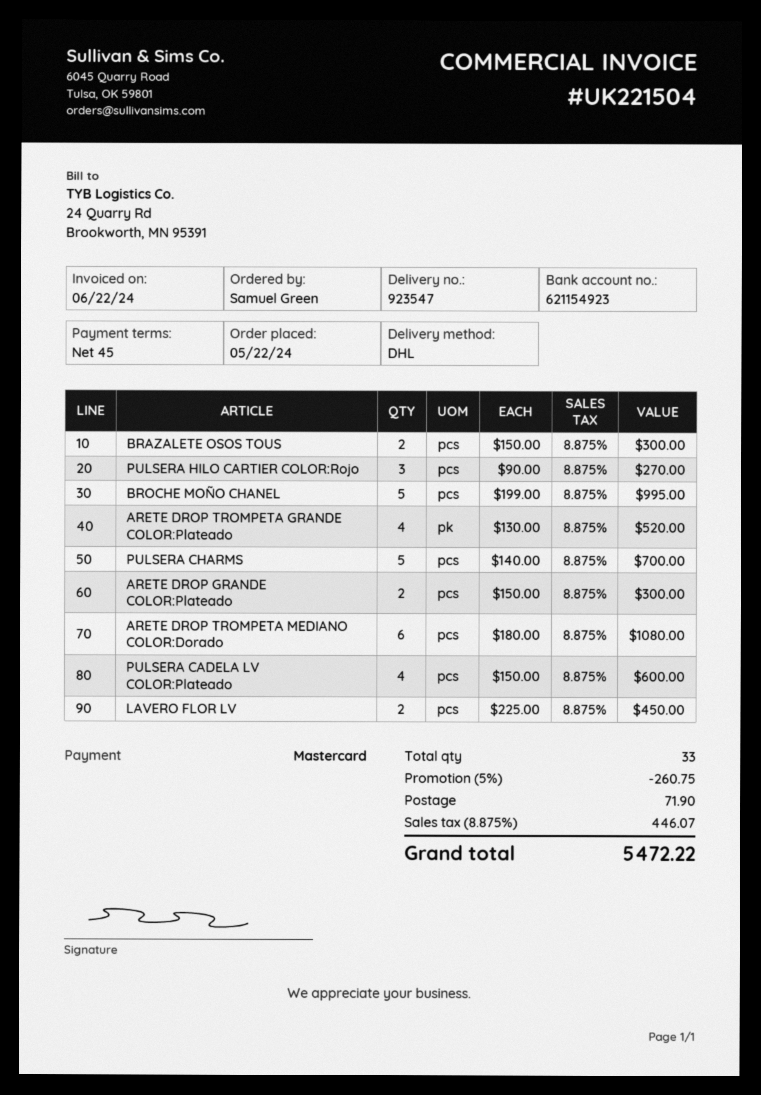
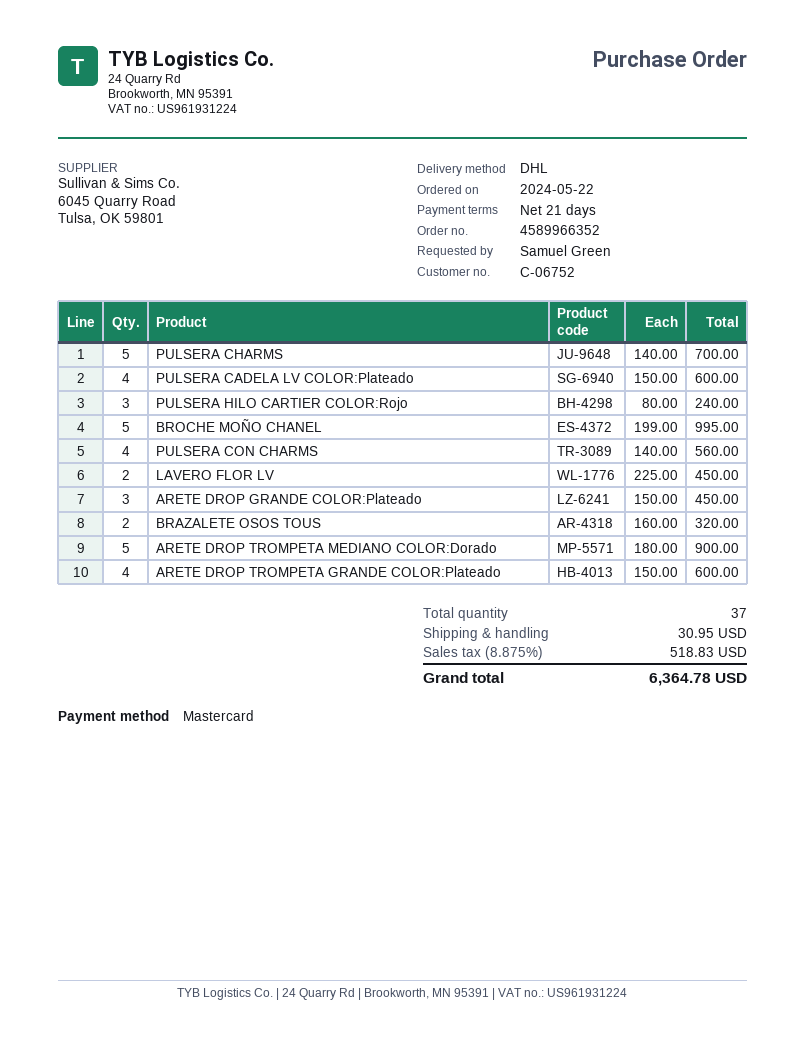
payment terms: 45 days -> 21 days
BRAZALETE OSOS TOUS: 2 x 150.00 = 300.00 -> 2 x 160.00 = 320.00
PULSERA HILO CARTIER COLOR:Rojo: 3 x 90.00 = 270.00 -> 3 x 80.00 = 240.00
ARETE DROP TROMPETA GRANDE COLOR:Plateado: 4 x 130.00 = 520.00 -> 4 x 150.00 = 600.00
ARETE DROP GRANDE COLOR:Plateado: 2 x 150.00 = 300.00 -> 3 x 150.00 = 450.00
ARETE DROP TROMPETA MEDIANO COLOR:Dorado: 6 x 180.00 = 1080.00 -> 5 x 180.00 = 900.00
PULSERA CON CHARMS: none -> 4 x 140.00 = 560.00
total quantity: 33 -> 37
discount: 5% = 260.75 -> none
shipping: 71.90 -> 30.95
tax: 8.875% = 446.07 -> 8.875% = 518.83
total: 5472.22 -> 6364.78

